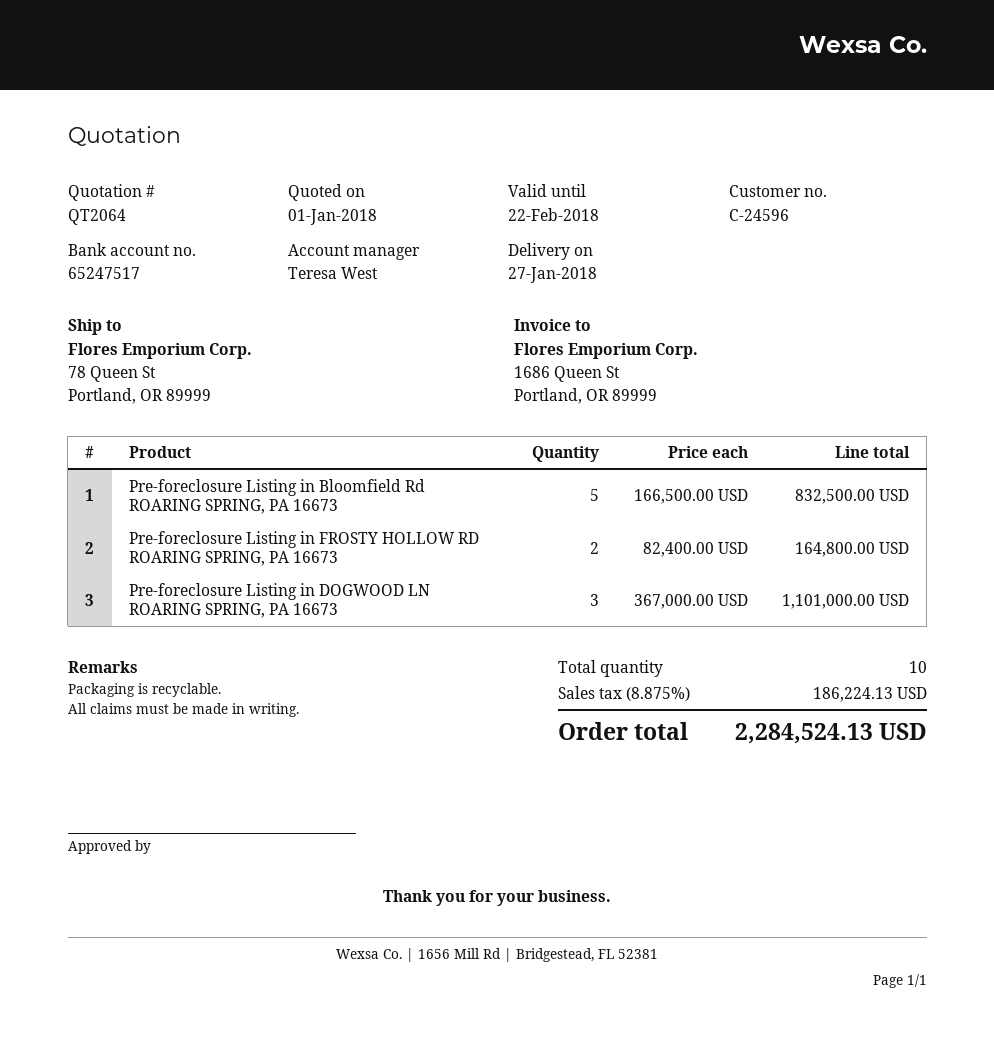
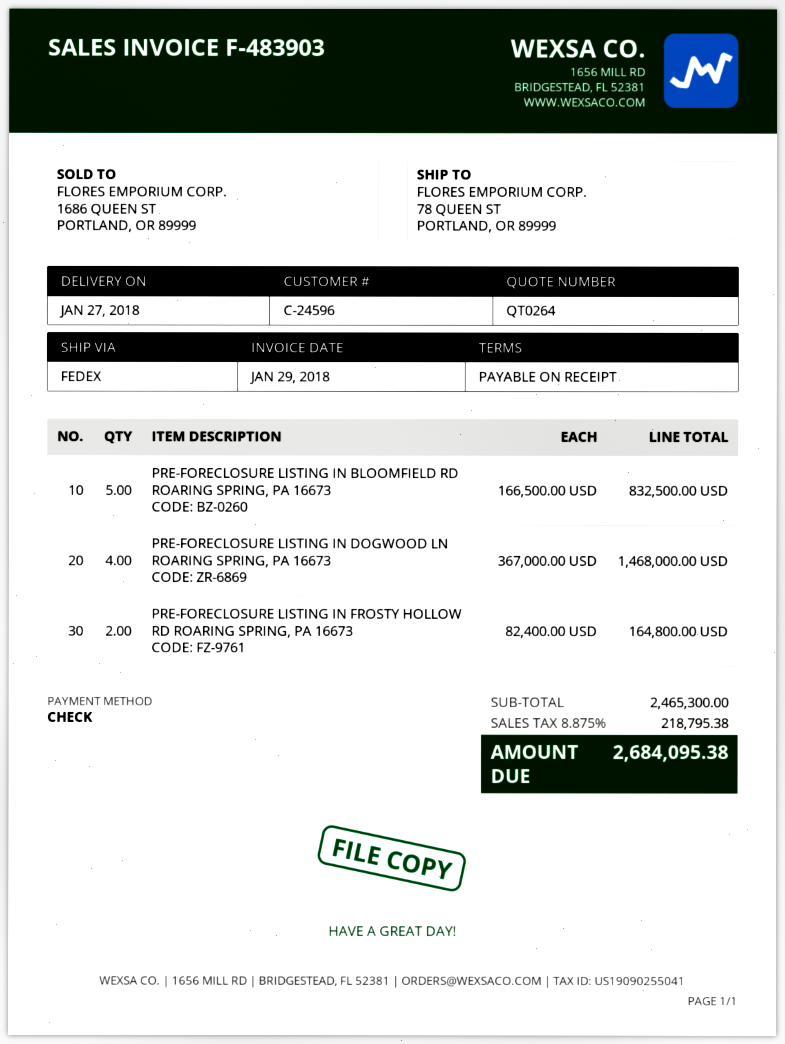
quote number: QT2064 -> QT0264
Pre-foreclosure Listing in DOGWOOD LN ROARING SPRING, PA 16673: 3 x 367000.00 = 1101000.00 -> 4 x 367000.00 = 1468000.00
tax: 8.875% = 186224.13 -> 8.875% = 218795.38
total: 2284524.13 -> 2684095.38

